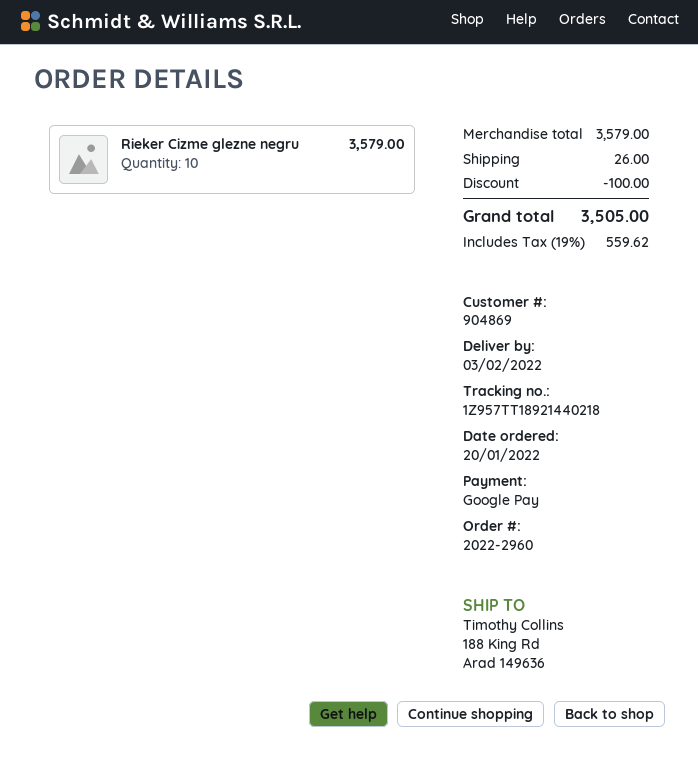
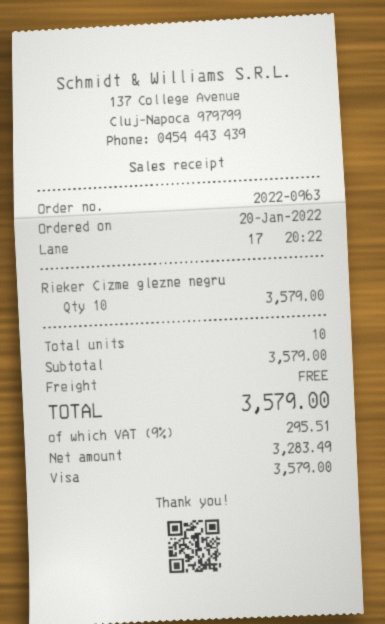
order number: 2022-2960 -> 2022-0963
payment method: Google Pay -> Visa
discount: 100.00 -> none
shipping: 26.00 -> 0.00
tax: 19% = 559.62 -> 9% = 295.51
total: 3505.00 -> 3579.00

